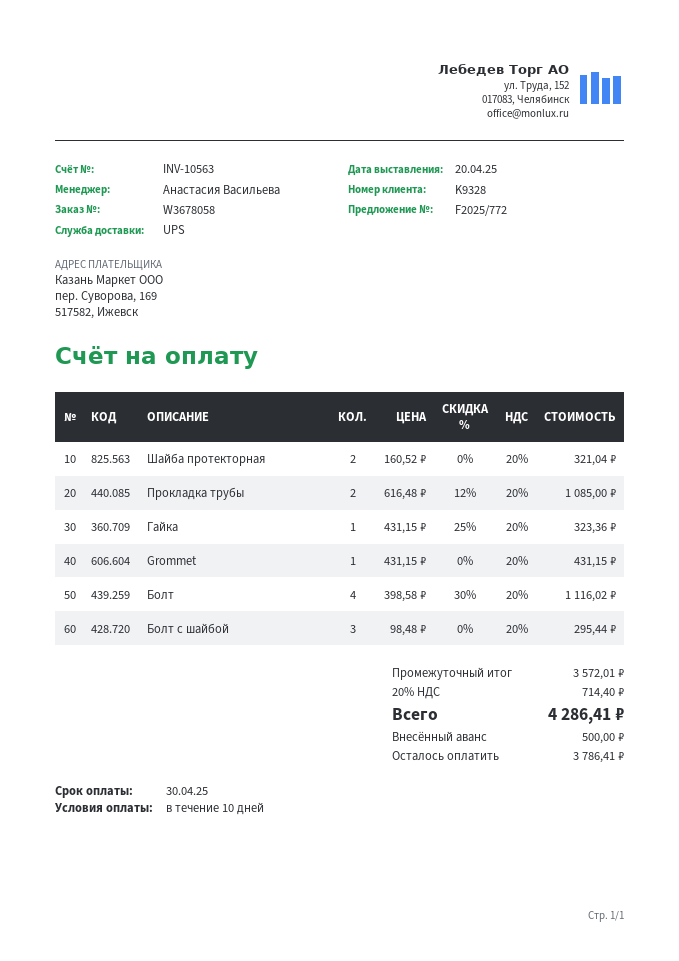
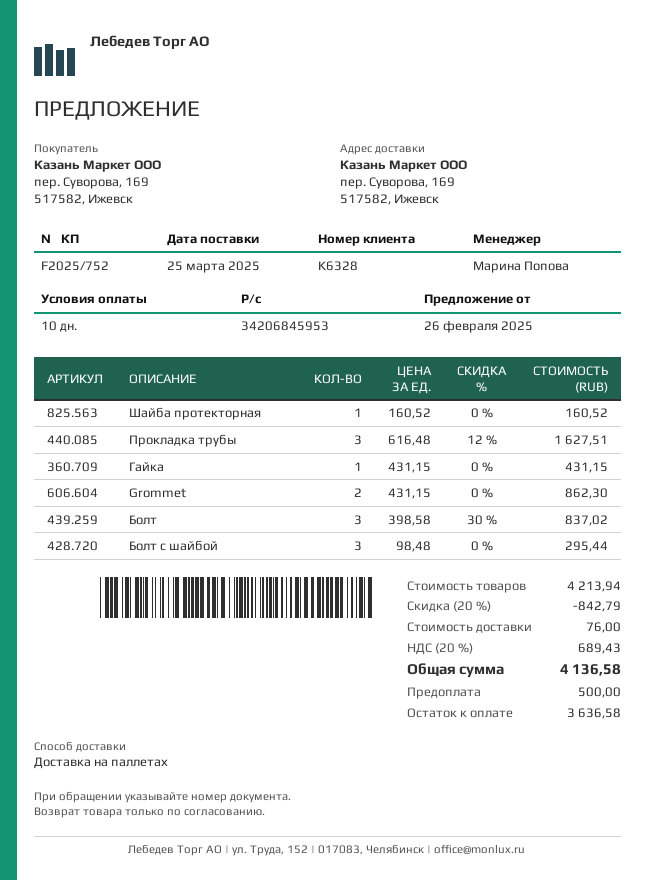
quote number: F2025/772 -> F2025/752
customer number: K9328 -> K6328
sales rep: Анастасия Васильева -> Марина Попова
shipping method: UPS -> pallet freight
Шайба протекторная: 2 x 160.52 = 321.04 -> 1 x 160.52 = 160.52
Прокладка трубы: 2 x 616.48 - 12% = 1085.00 -> 3 x 616.48 - 12% = 1627.51
Гайка: 1 x 431.15 - 25% = 323.36 -> 1 x 431.15 = 431.15
Grommet: 1 x 431.15 = 431.15 -> 2 x 431.15 = 862.30
Болт: 4 x 398.58 - 30% = 1116.02 -> 3 x 398.58 - 30% = 837.02
subtotal: 3572.01 -> 4213.94
discount: none -> 20% = 842.79
shipping: none -> 76.00
tax: 20% = 714.40 -> 20% = 689.43
total: 4286.41 -> 4136.58
balance: 3786.41 -> 3636.58

